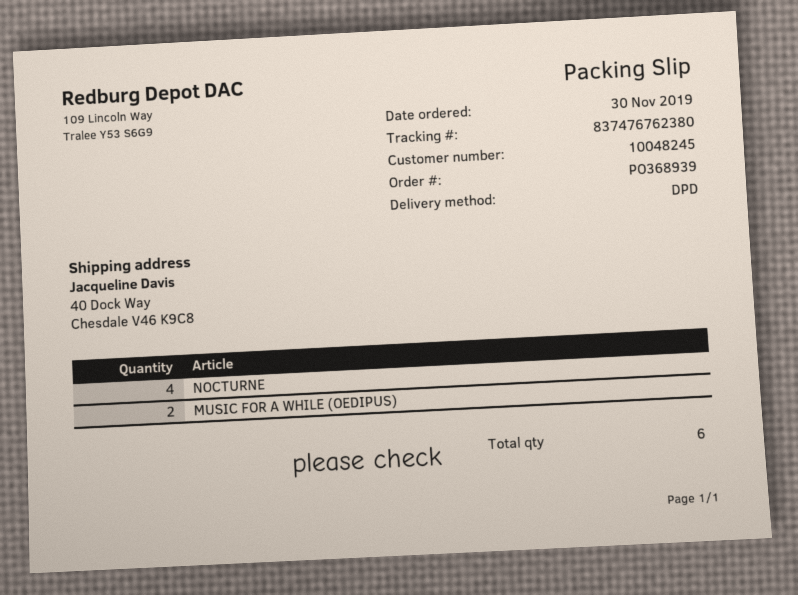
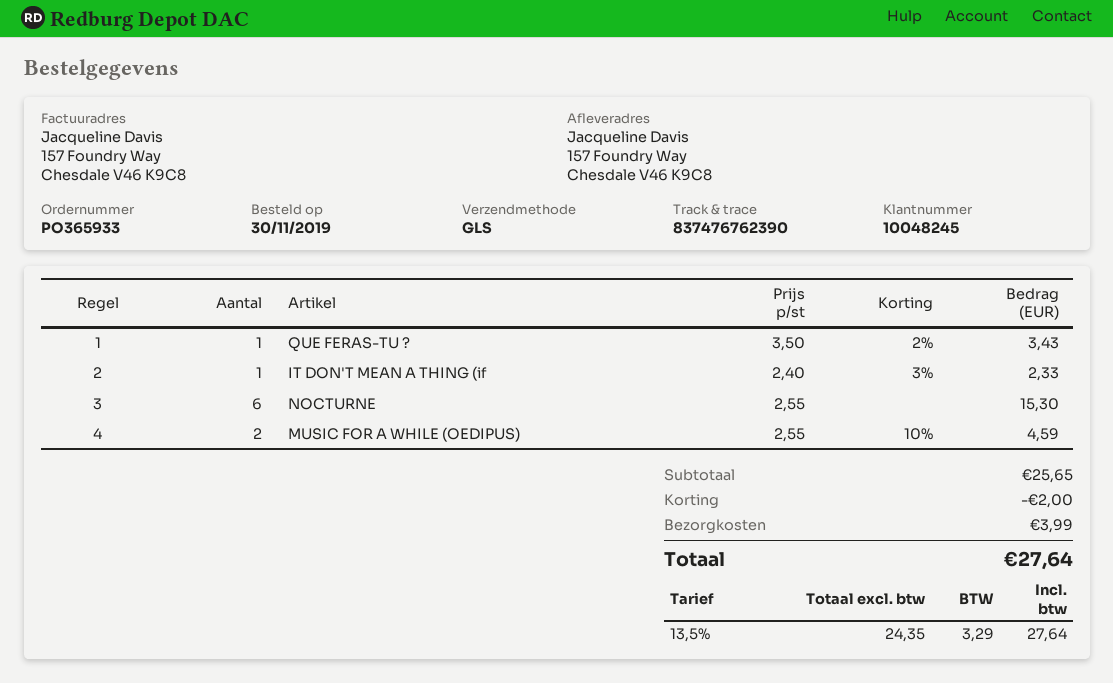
order number: PO368939 -> PO365933
shipping method: DPD -> GLS
tracking number: 837476762380 -> 837476762390
ship to: 40 Dock Way, Chesdale V46 K9C8 -> 157 Foundry Way, Chesdale V46 K9C8
NOCTURNE: 4 -> 6
QUE FERAS-TU ?: none -> 1
IT DON'T MEAN A THING (if: none -> 1

